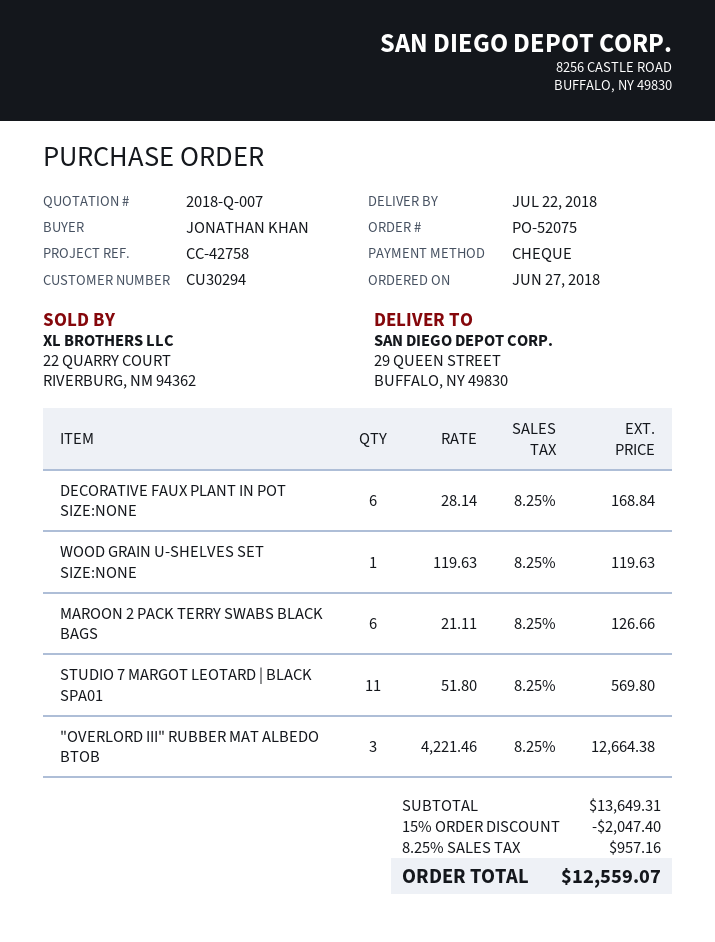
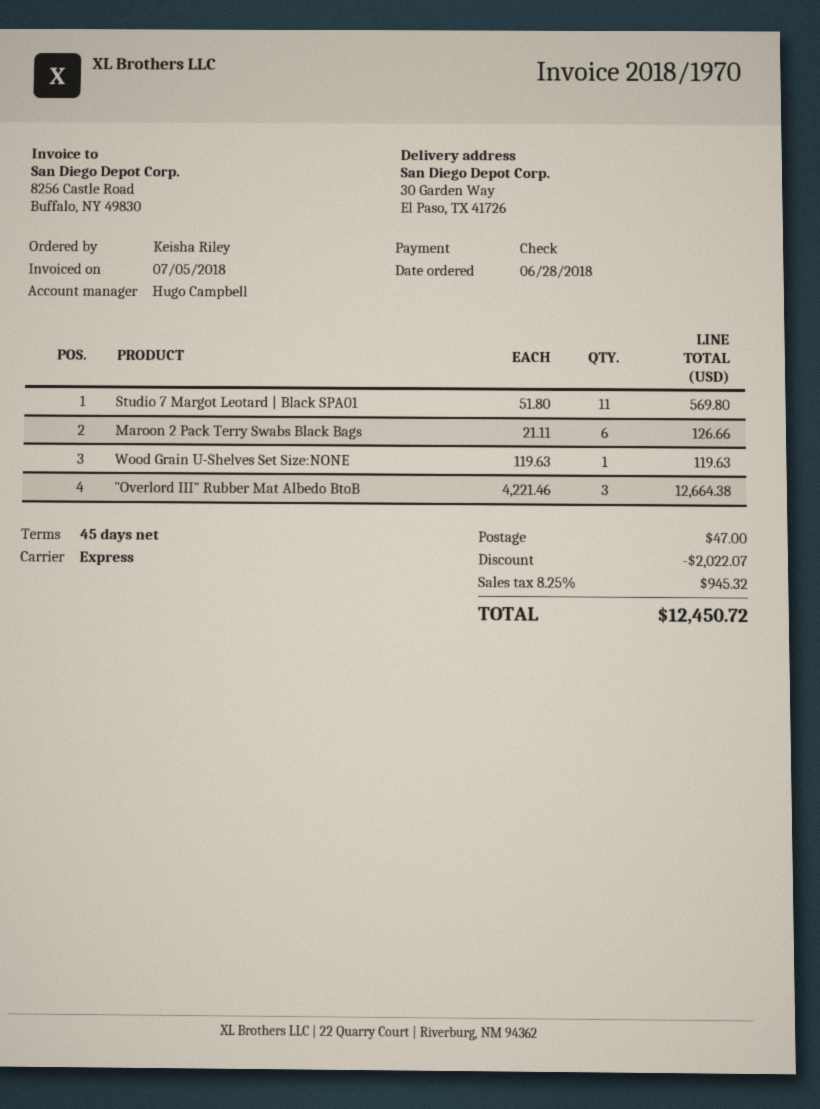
order date: 2018-06-27 -> 2018-06-28
ordered by: JONATHAN KHAN -> Keisha Riley
ship to: 29 QUEEN STREET, BUFFALO, NY 49830 -> 30 Garden Way, El Paso, TX 41726
DECORATIVE FAUX PLANT IN POT SIZE:NONE: 6 x 28.14 = 168.84 -> none
discount: 2047.40 -> 2022.07
shipping: none -> 47.00
tax: 8.25% = 957.16 -> 8.25% = 945.32
total: 12559.07 -> 12450.72

